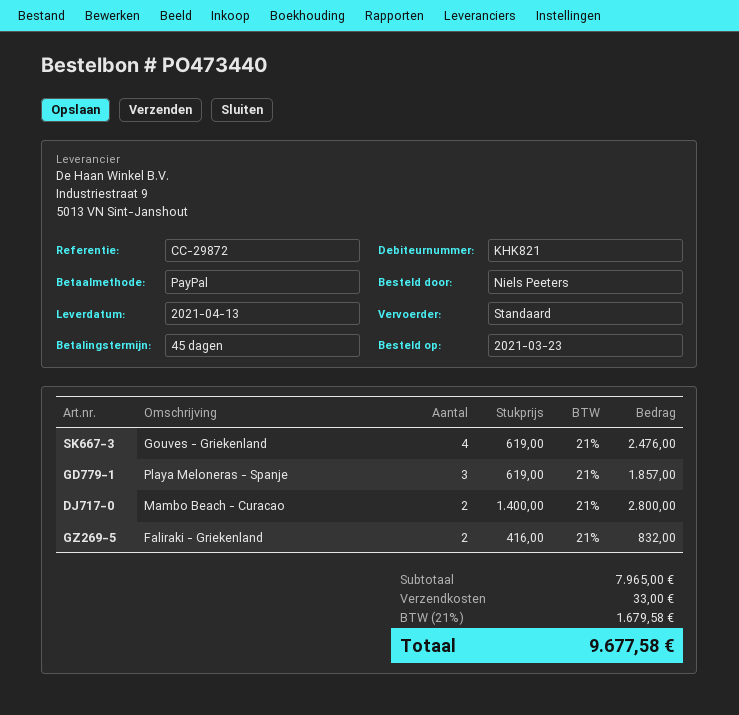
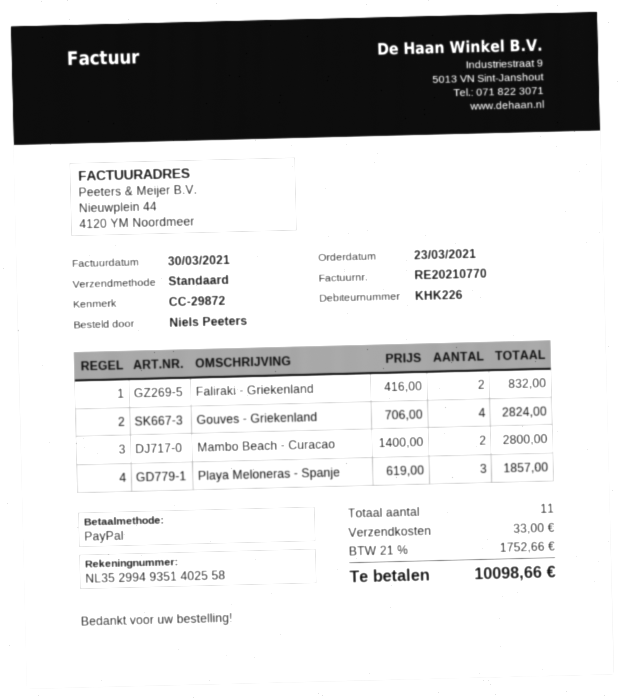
customer number: KHK821 -> KHK226
Gouves - Griekenland: 4 x 619.00 = 2476.00 -> 4 x 706.00 = 2824.00
tax: 21% = 1679.58 -> 21% = 1752.66
total: 9677.58 -> 10098.66

